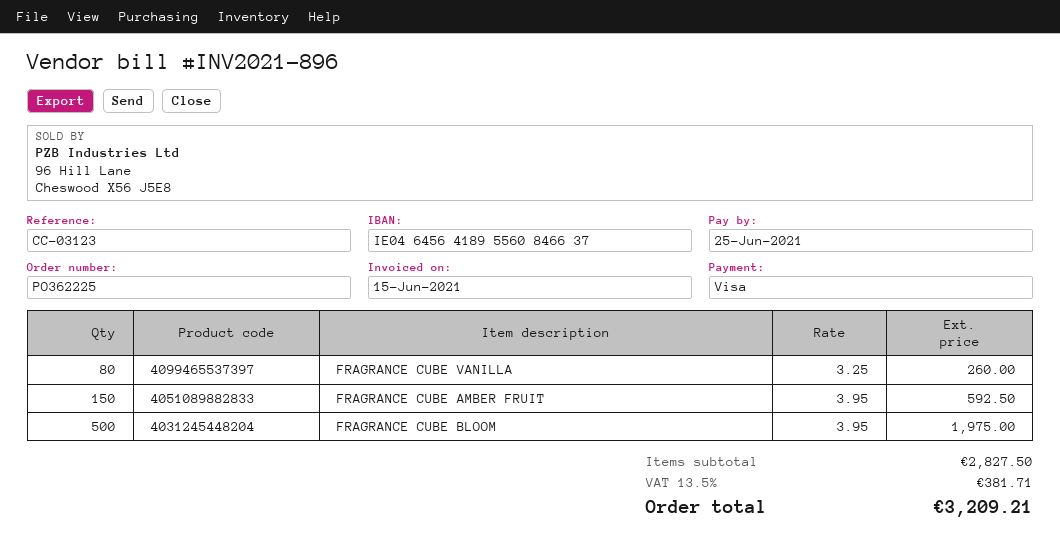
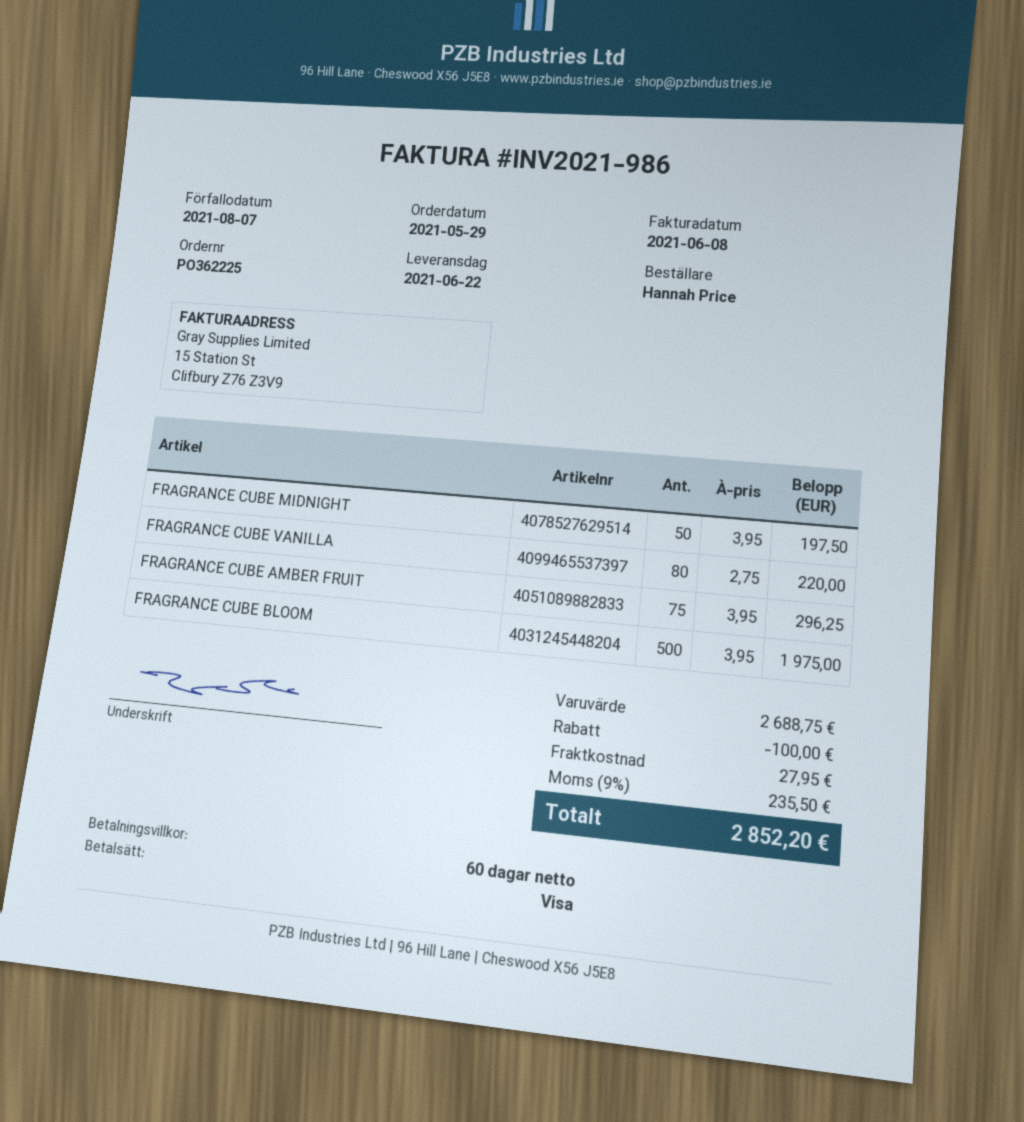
invoice number: INV2021-896 -> INV2021-986
invoice date: 2021-06-15 -> 2021-06-08
due date: 2021-06-25 -> 2021-08-07
FRAGRANCE CUBE VANILLA: 80 x 3.25 = 260.00 -> 80 x 2.75 = 220.00
FRAGRANCE CUBE AMBER FRUIT: 150 x 3.95 = 592.50 -> 75 x 3.95 = 296.25
FRAGRANCE CUBE MIDNIGHT: none -> 50 x 3.95 = 197.50
subtotal: 2827.50 -> 2688.75
discount: none -> 100.00
shipping: none -> 27.95
tax: 13.5% = 381.71 -> 9% = 235.50
total: 3209.21 -> 2852.20

